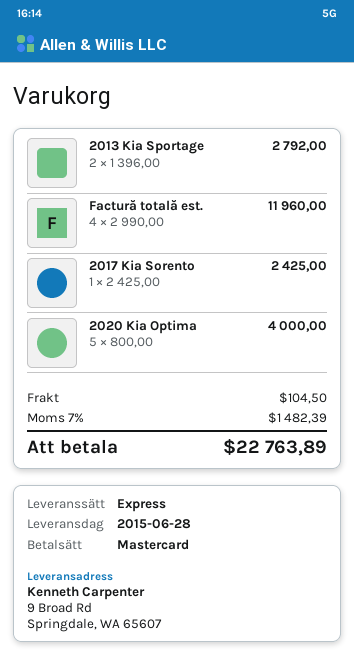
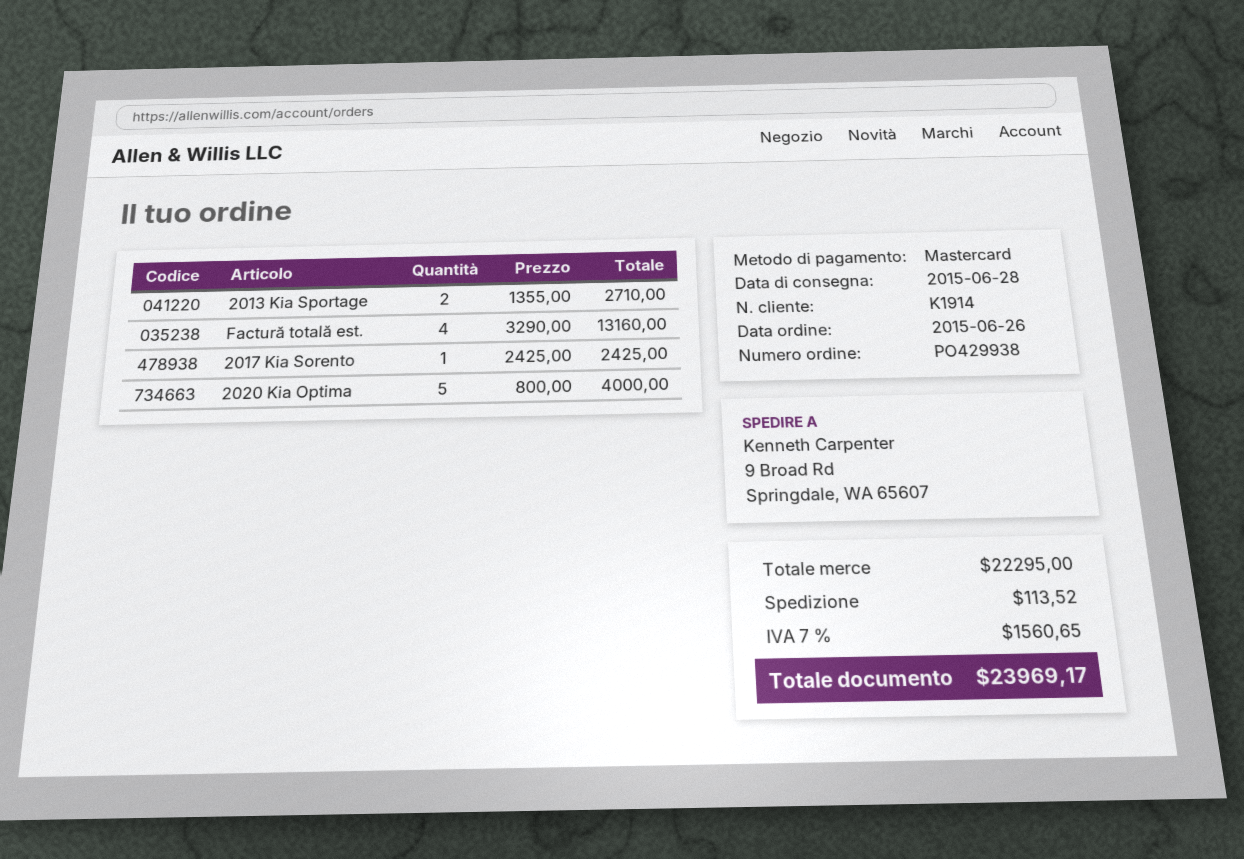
2013 Kia Sportage: 2 x 1396.00 = 2792.00 -> 2 x 1355.00 = 2710.00
Factură totală est.: 4 x 2990.00 = 11960.00 -> 4 x 3290.00 = 13160.00
shipping: 104.50 -> 113.52
tax: 7% = 1482.39 -> 7% = 1560.65
total: 22763.89 -> 23969.17

